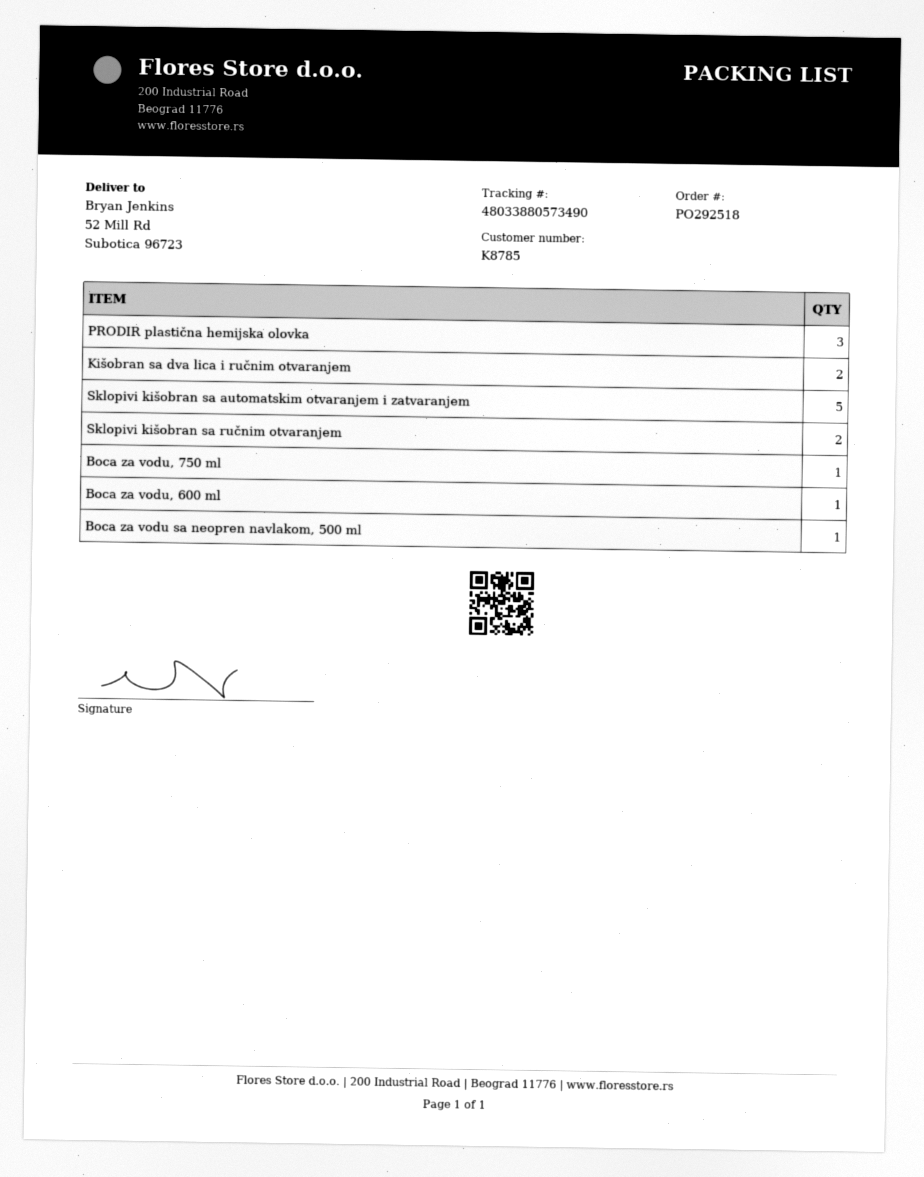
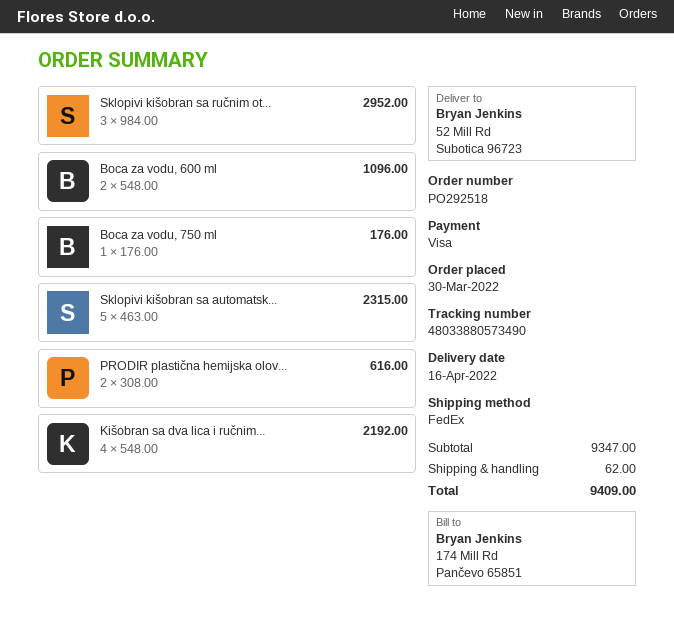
PRODIR plastična hemijska olovka: 3 -> 2
Kišobran sa dva lica i ručnim otvaranjem: 2 -> 4
Sklopivi kišobran sa ručnim otvaranjem: 2 -> 3
Boca za vodu, 600 ml: 1 -> 2
Boca za vodu sa neopren navlakom, 500 ml: 1 -> none

